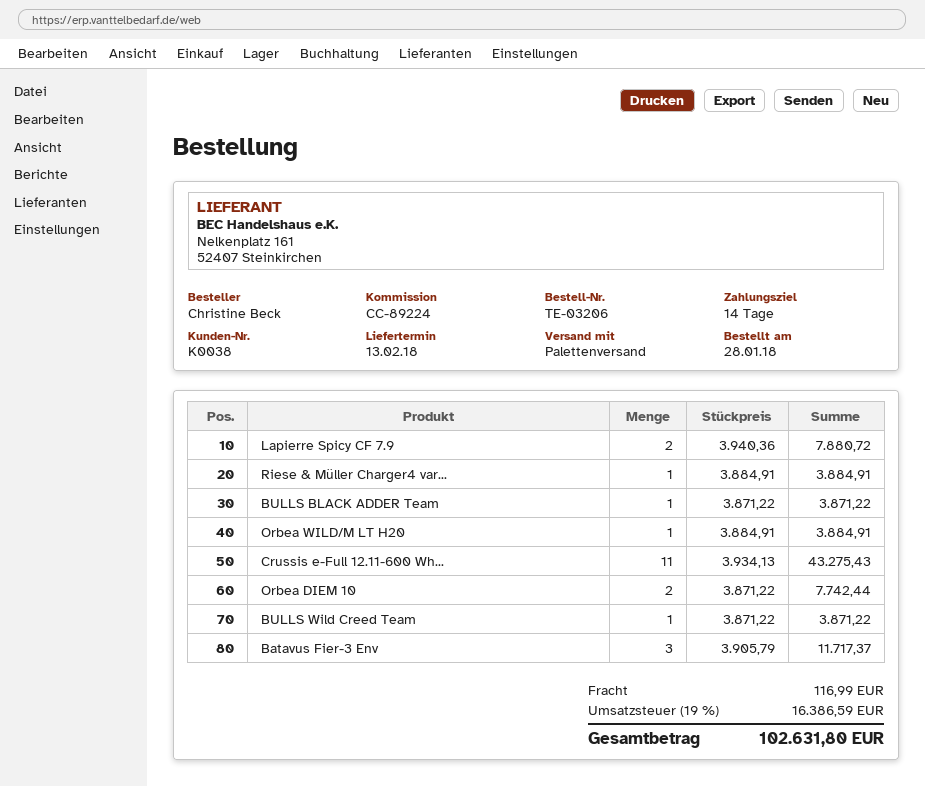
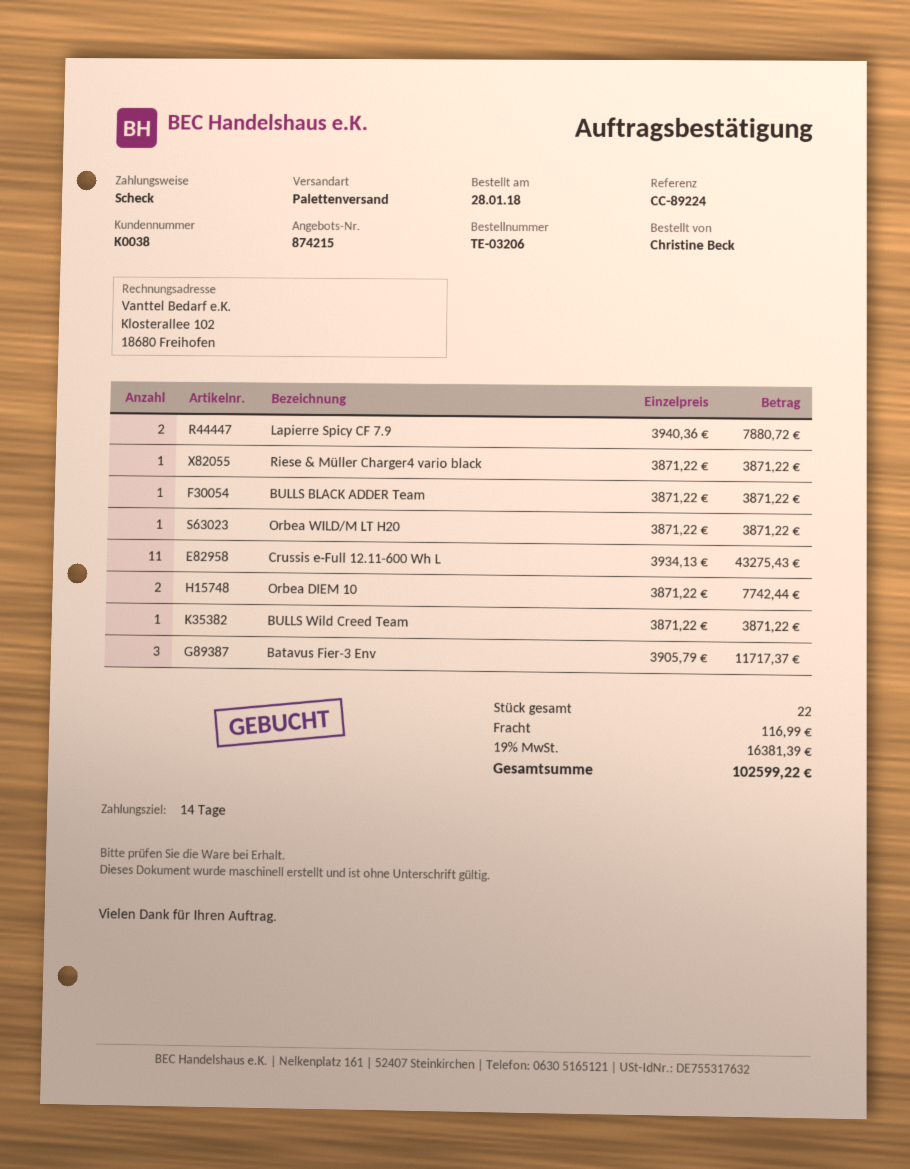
Riese & Müller Charger4 var...: 1 x 3884.91 = 3884.91 -> 1 x 3871.22 = 3871.22
Orbea WILD/M LT H20: 1 x 3884.91 = 3884.91 -> 1 x 3871.22 = 3871.22
tax: 19% = 16386.59 -> 19% = 16381.39
total: 102631.80 -> 102599.22

